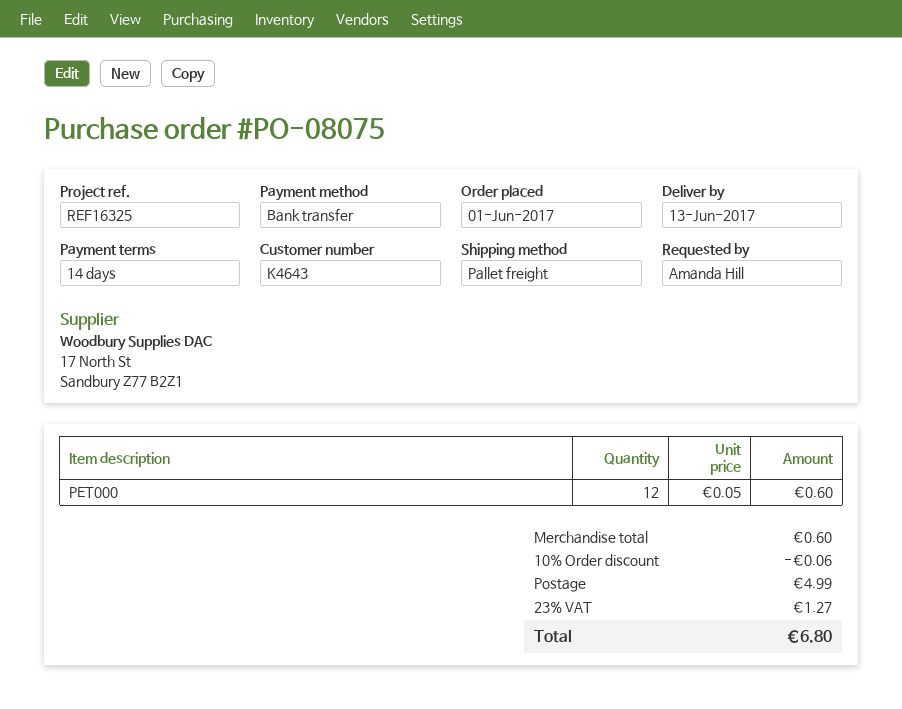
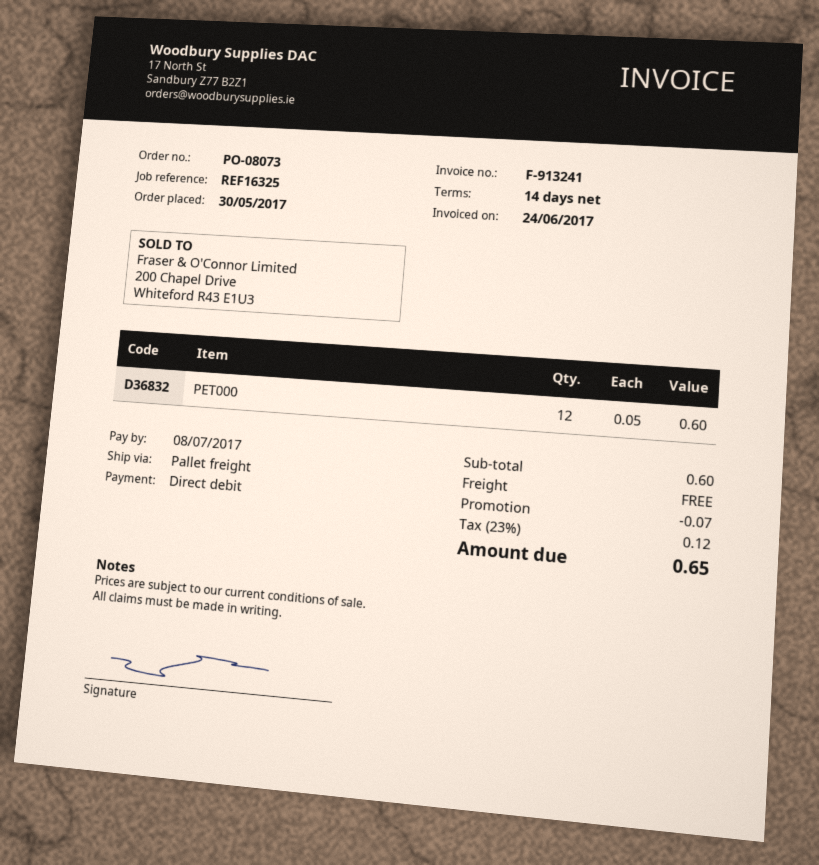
order number: PO-08075 -> PO-08073
order date: 2017-06-01 -> 2017-05-30
payment method: bank transfer -> direct debit
discount: 0.06 -> 0.07
shipping: 4.99 -> 0.00
tax: 23% = 1.27 -> 23% = 0.12
total: 6.80 -> 0.65

